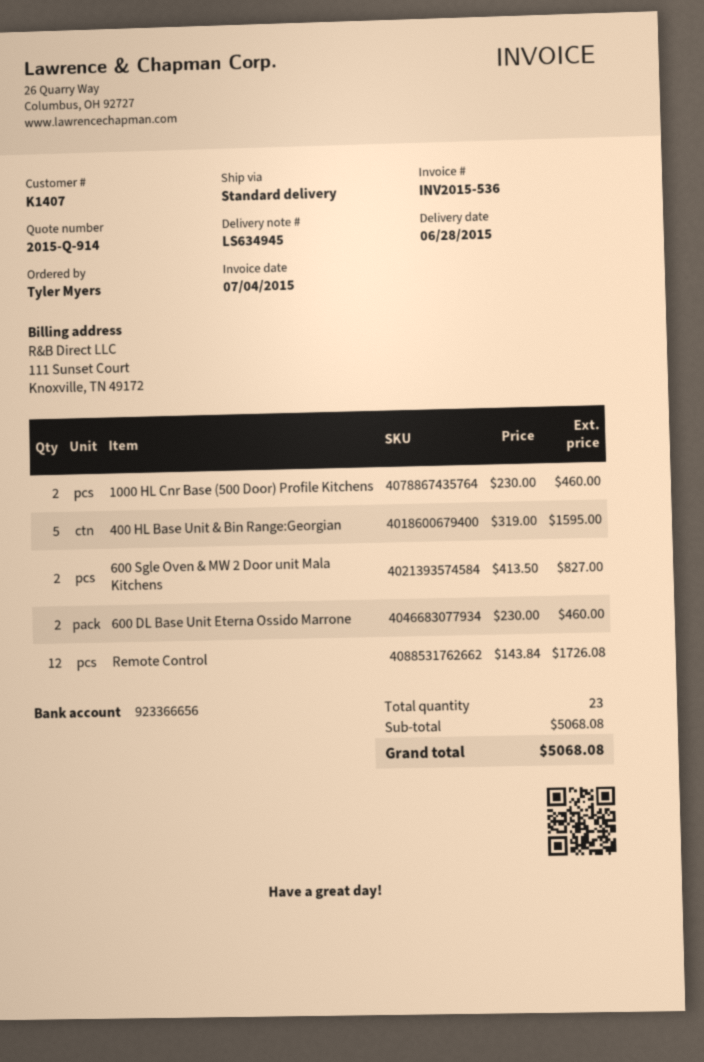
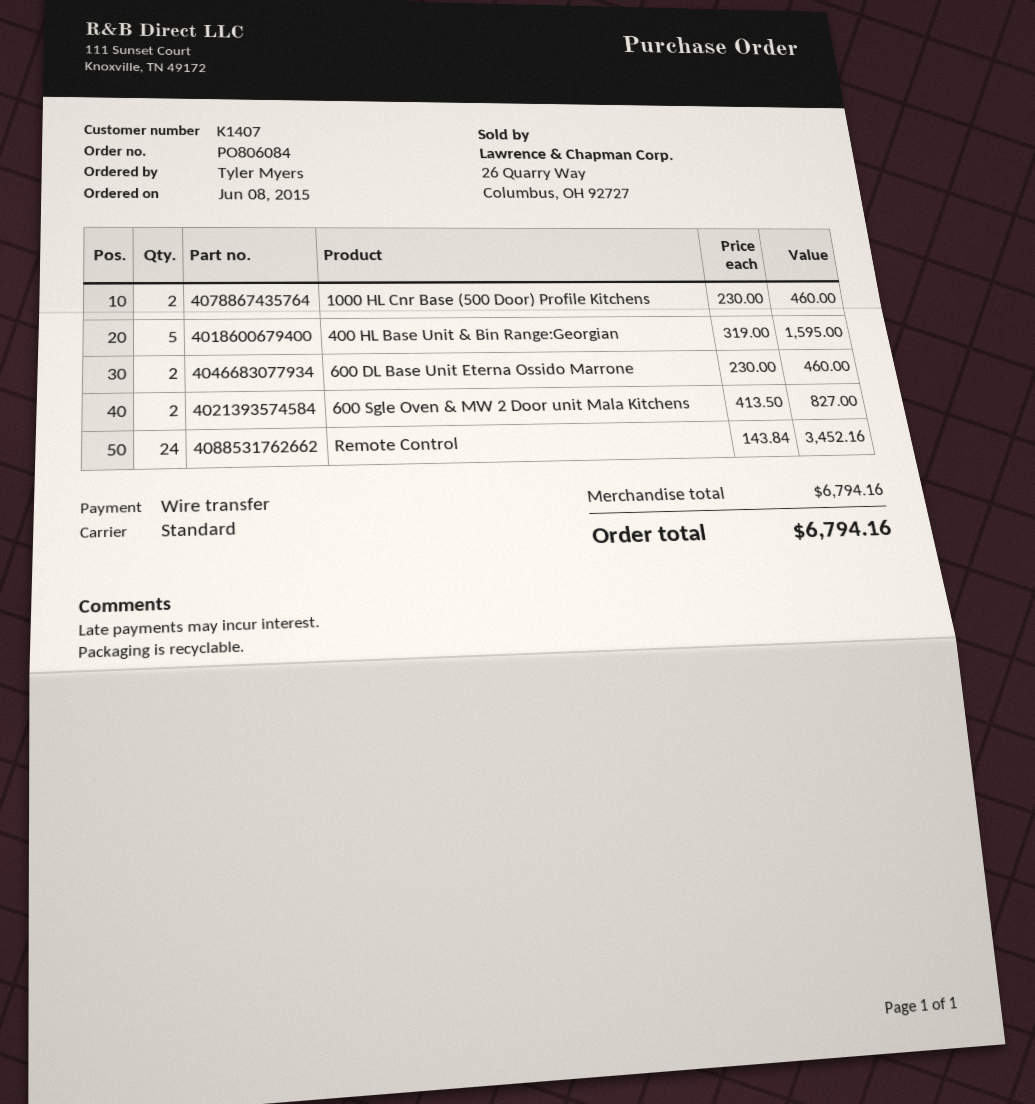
Remote Control: 12 x 143.84 = 1726.08 -> 24 x 143.84 = 3452.16
subtotal: 5068.08 -> 6794.16
total: 5068.08 -> 6794.16

